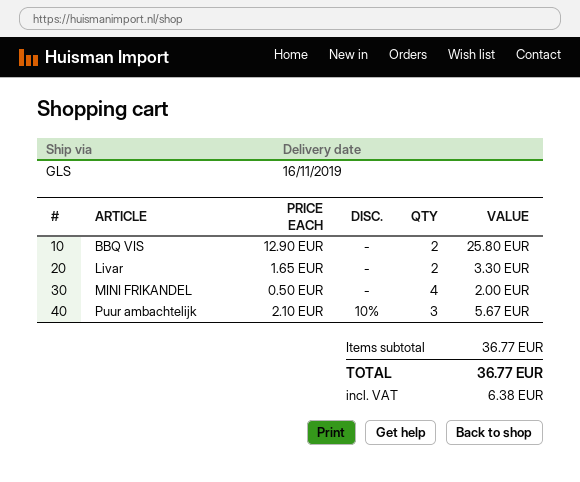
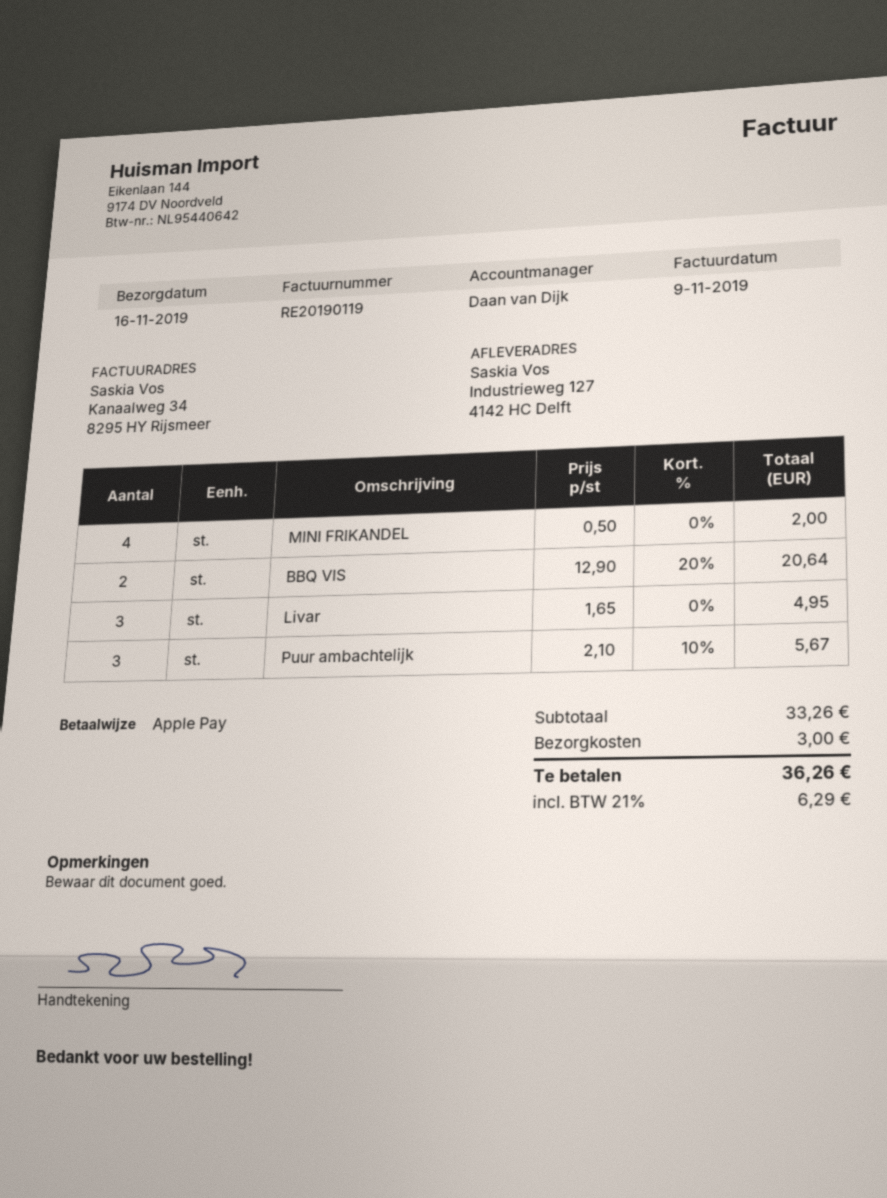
BBQ VIS: 2 x 12.90 = 25.80 -> 2 x 12.90 - 20% = 20.64
Livar: 2 x 1.65 = 3.30 -> 3 x 1.65 = 4.95
subtotal: 36.77 -> 33.26
shipping: none -> 3.00
tax: 6.38 -> 6.29
total: 36.77 -> 36.26

